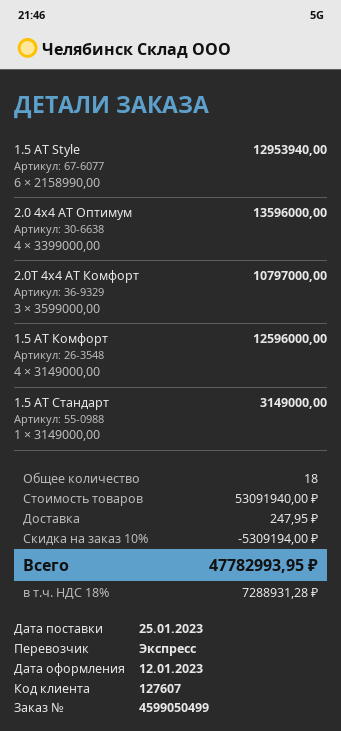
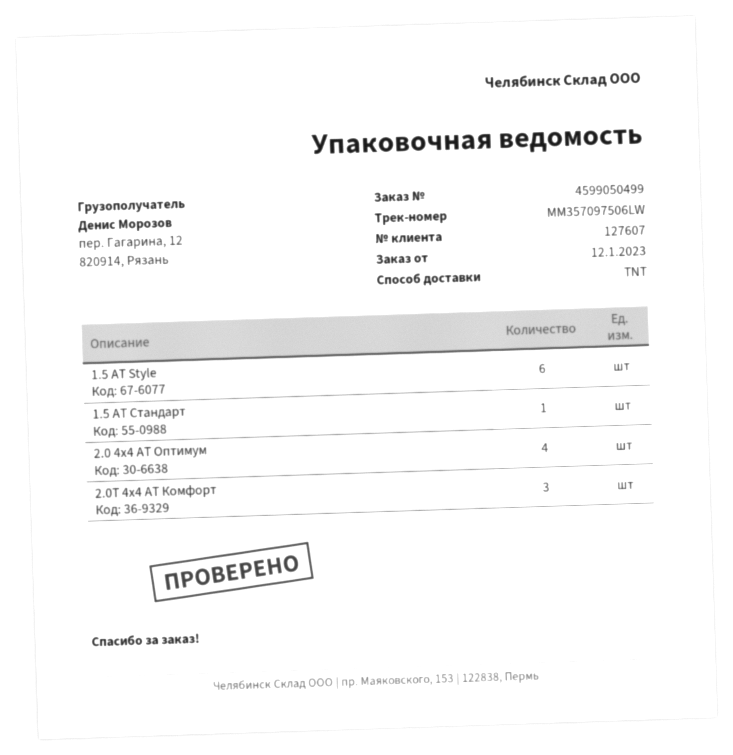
shipping method: express -> TNT
1.5 AT Комфорт: 4 -> none

